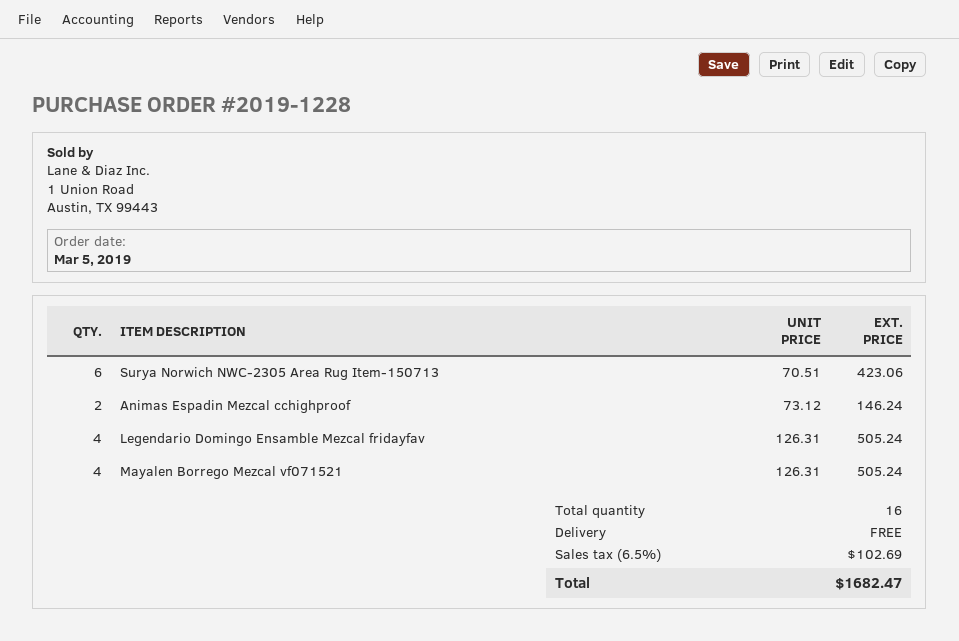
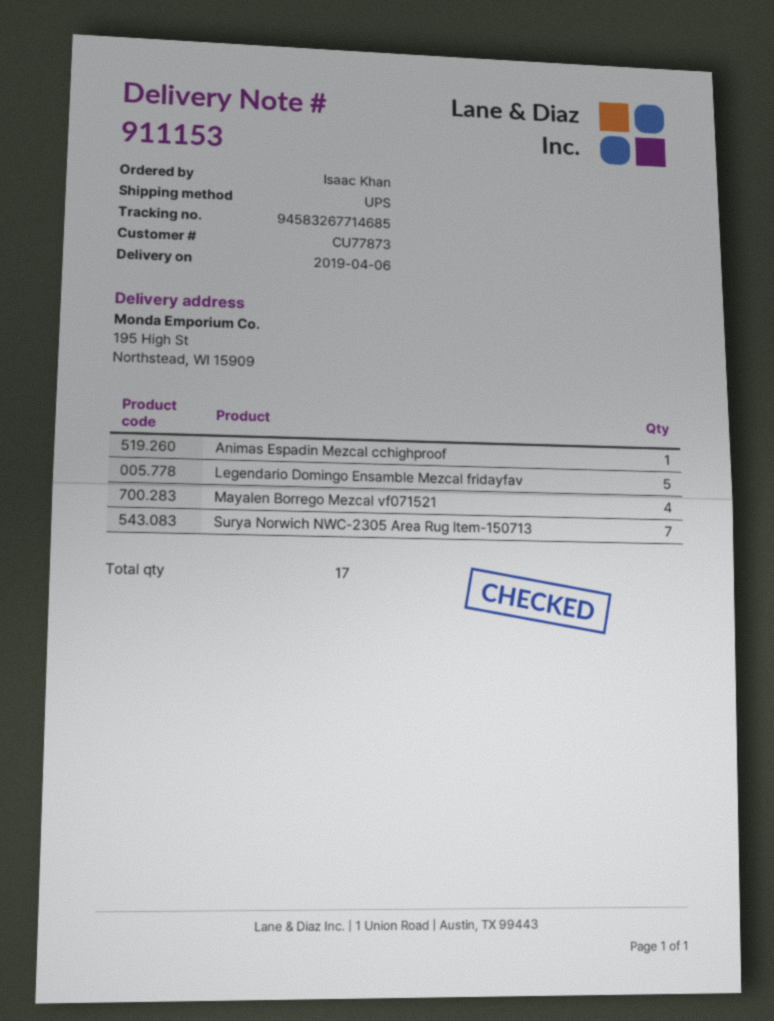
Surya Norwich NWC-2305 Area Rug Item-150713: 6 -> 7
Animas Espadin Mezcal cchighproof: 2 -> 1
Legendario Domingo Ensamble Mezcal fridayfav: 4 -> 5
total quantity: 16 -> 17

